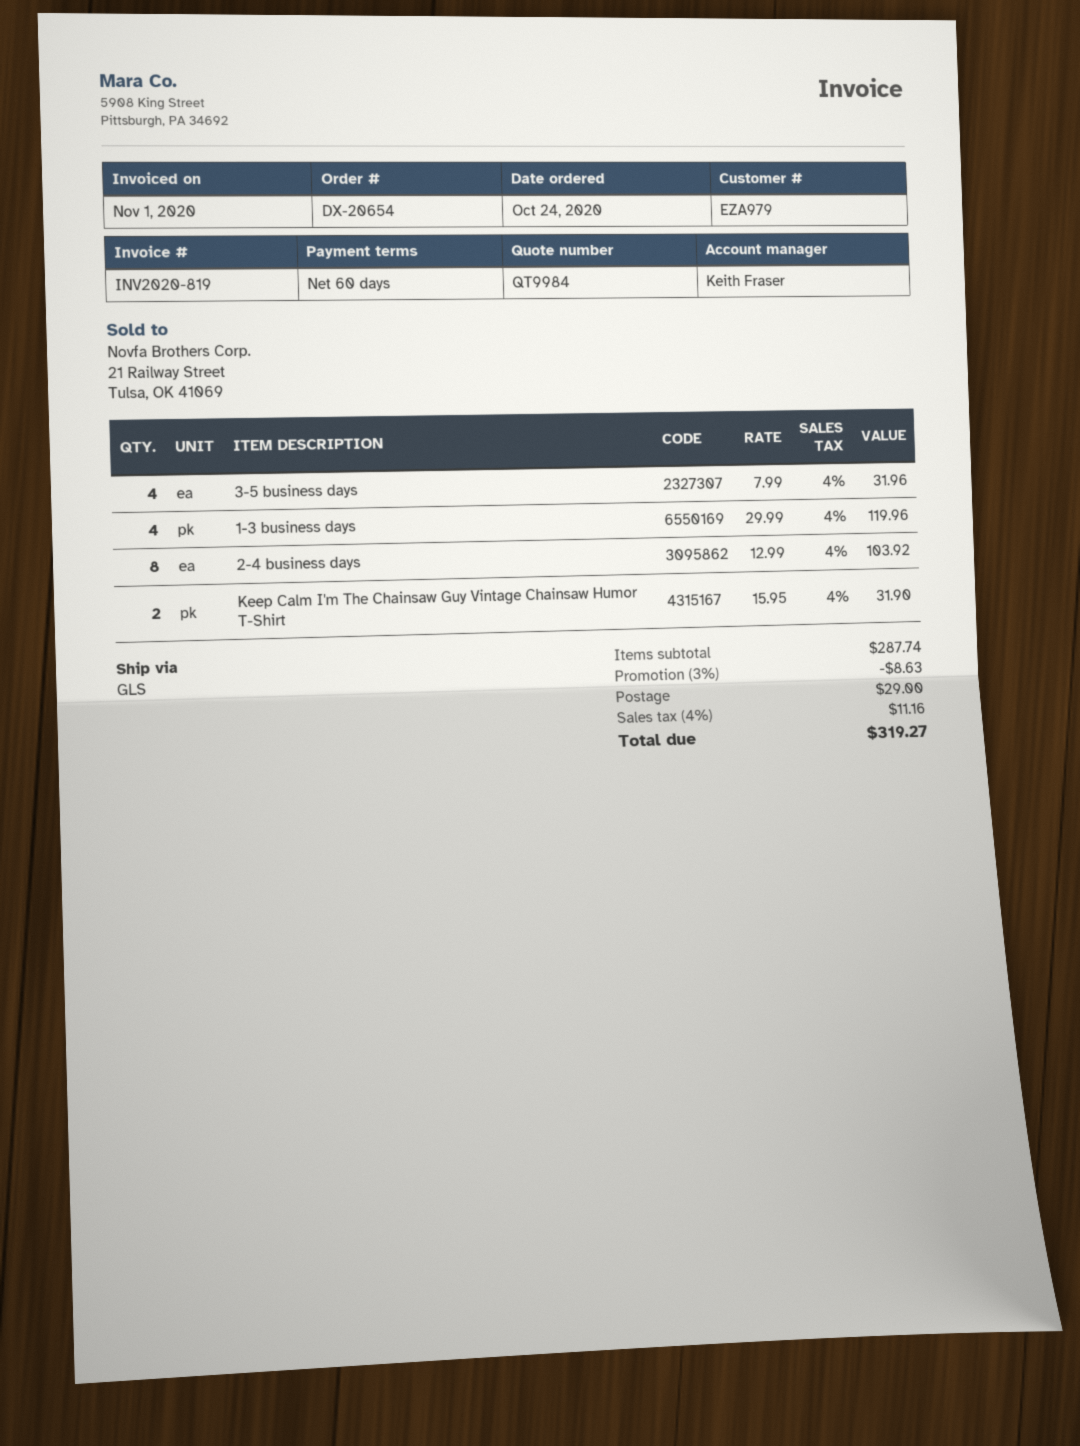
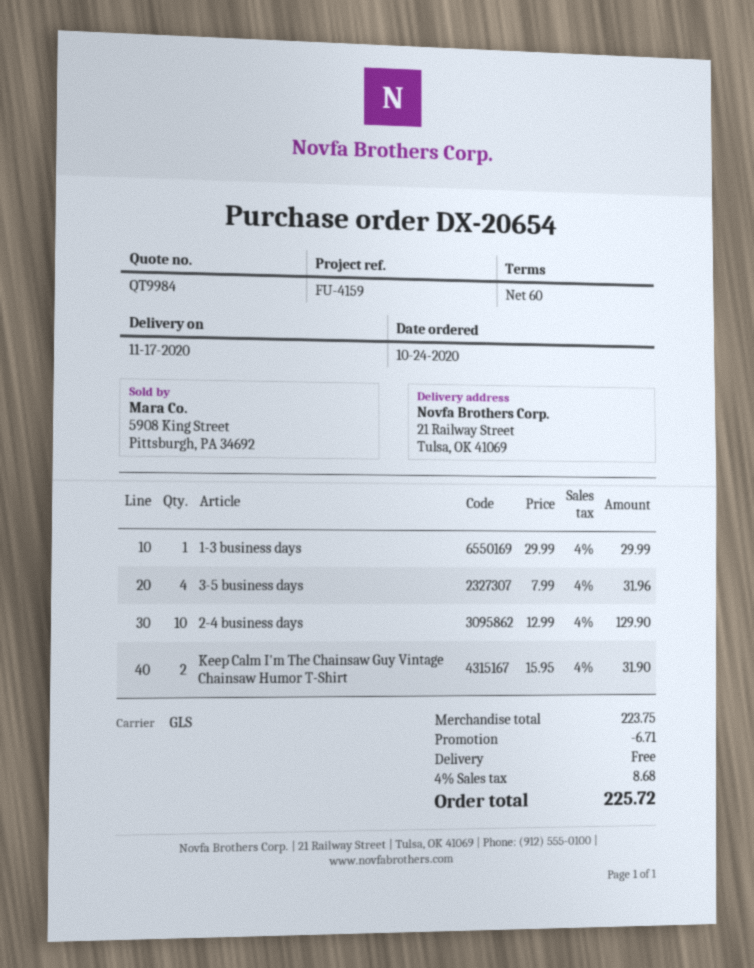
1-3 business days: 4 x 29.99 = 119.96 -> 1 x 29.99 = 29.99
2-4 business days: 8 x 12.99 = 103.92 -> 10 x 12.99 = 129.90
subtotal: 287.74 -> 223.75
discount: 8.63 -> 6.71
shipping: 29.00 -> 0.00
tax: 4% = 11.16 -> 4% = 8.68
total: 319.27 -> 225.72

